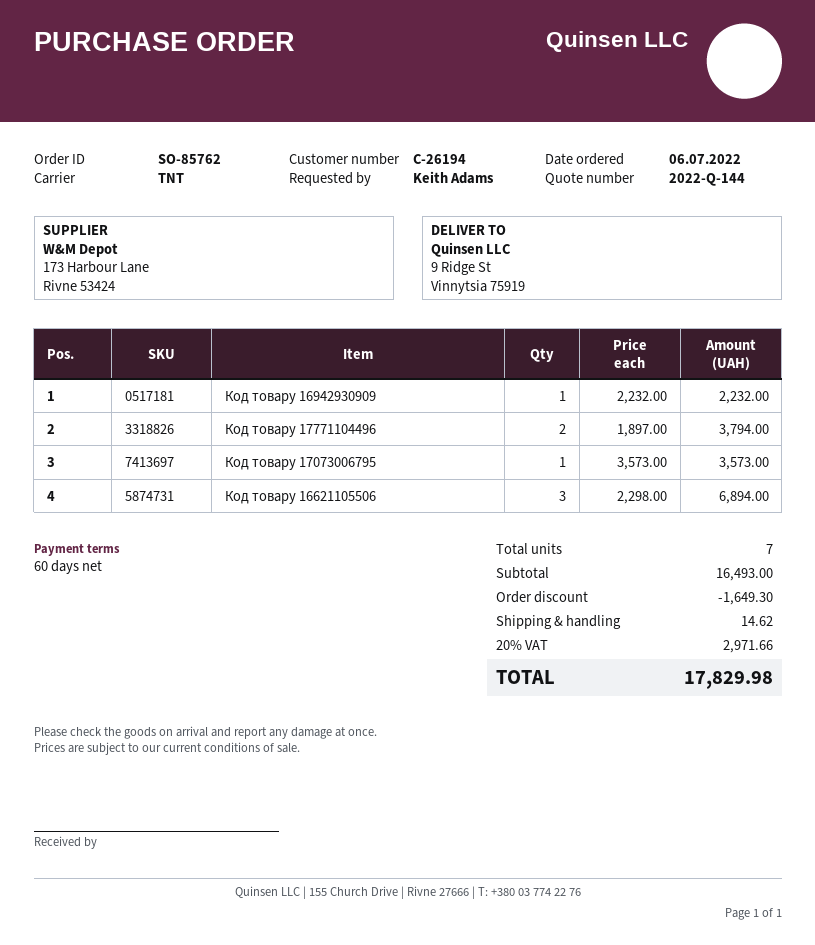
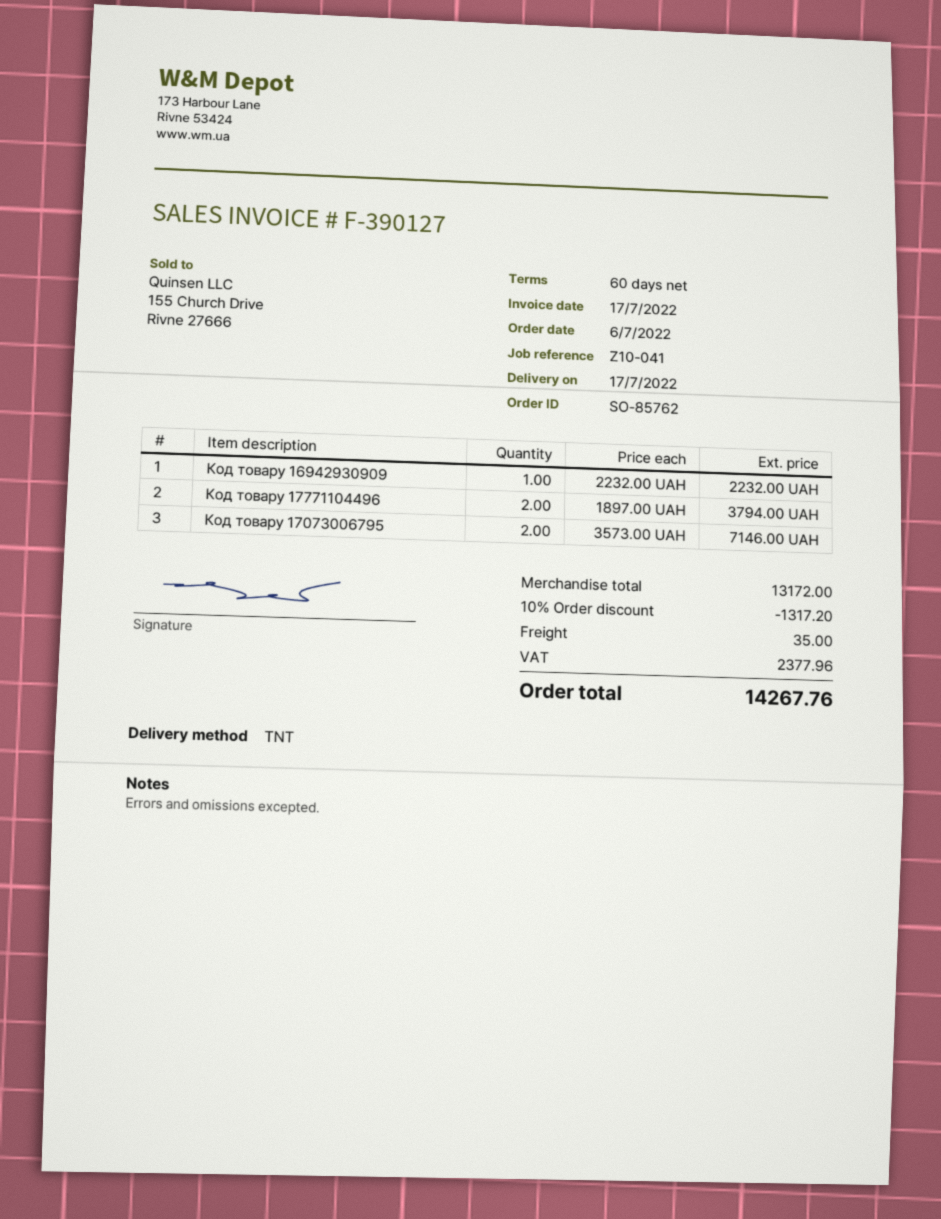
Код товару 17073006795: 1 x 3573.00 = 3573.00 -> 2 x 3573.00 = 7146.00
Код товару 16621105506: 3 x 2298.00 = 6894.00 -> none
subtotal: 16493.00 -> 13172.00
discount: 1649.30 -> 1317.20
shipping: 14.62 -> 35.00
tax: 2971.66 -> 2377.96
total: 17829.98 -> 14267.76

